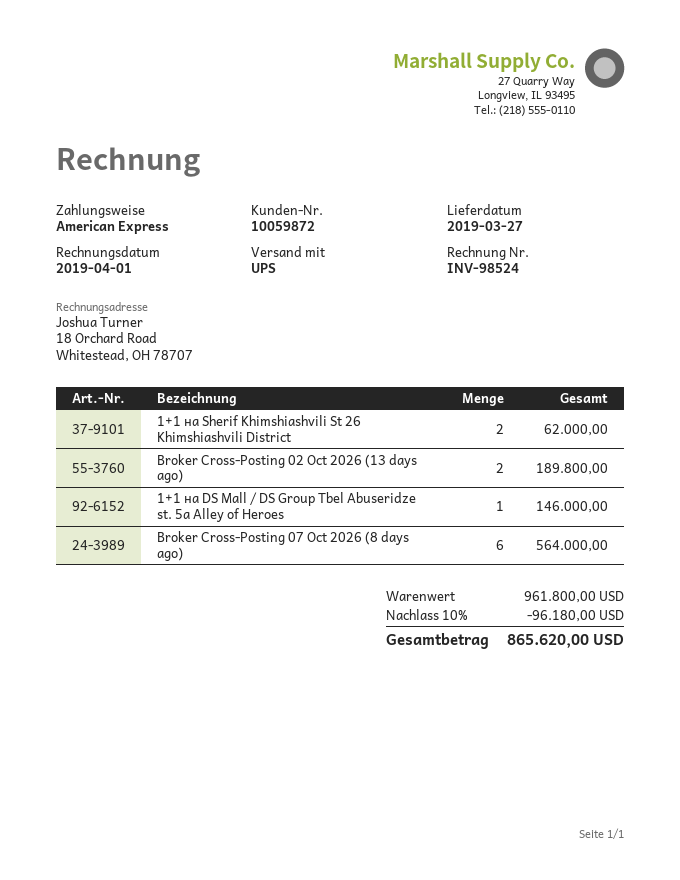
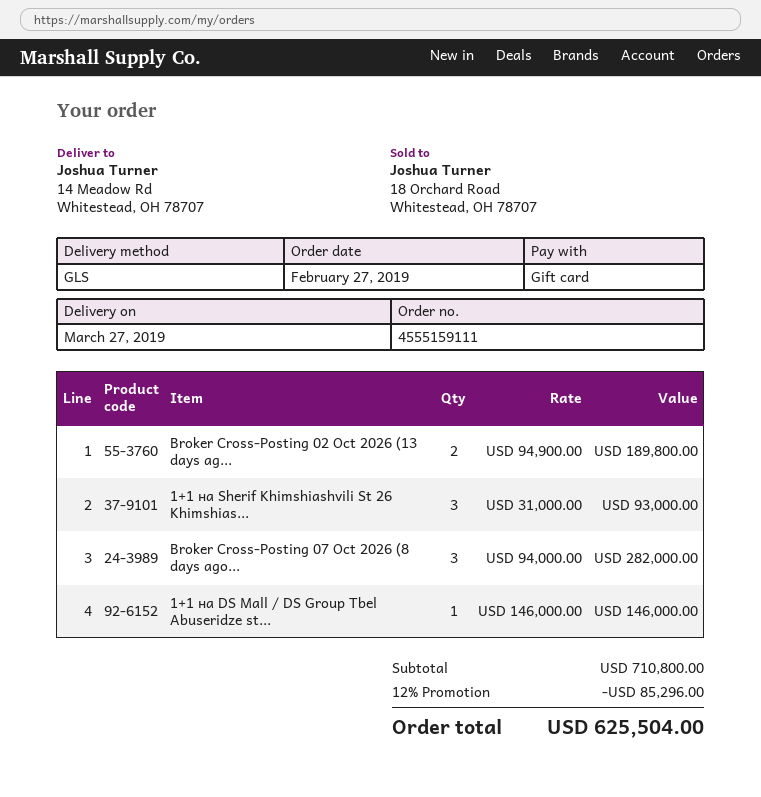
payment method: American Express -> gift card
shipping method: UPS -> GLS
1+1 на Sherif Khimshiashvili St 26 Khimshiashvili District: 2 for 62000.00 -> 3 for 93000.00
Broker Cross-Posting 07 Oct 2026 (8 days ago): 6 for 564000.00 -> 3 for 282000.00
subtotal: 961800.00 -> 710800.00
discount: 10% = 96180.00 -> 12% = 85296.00
total: 865620.00 -> 625504.00

